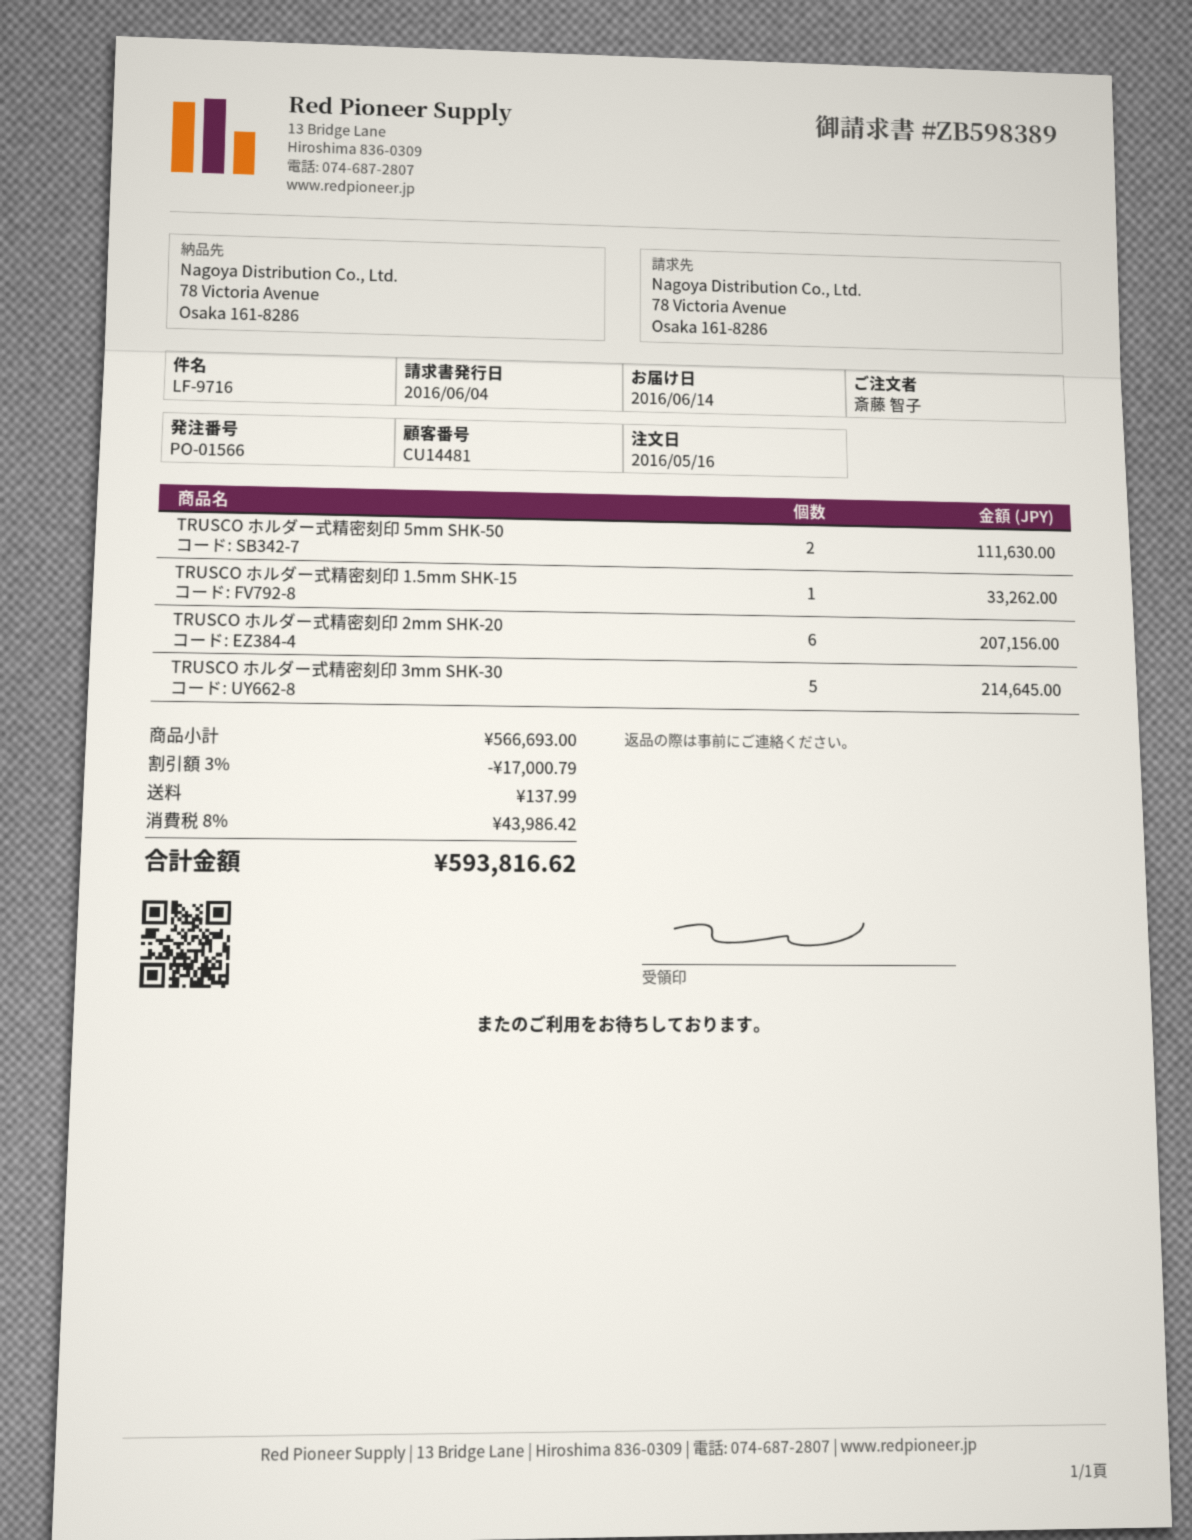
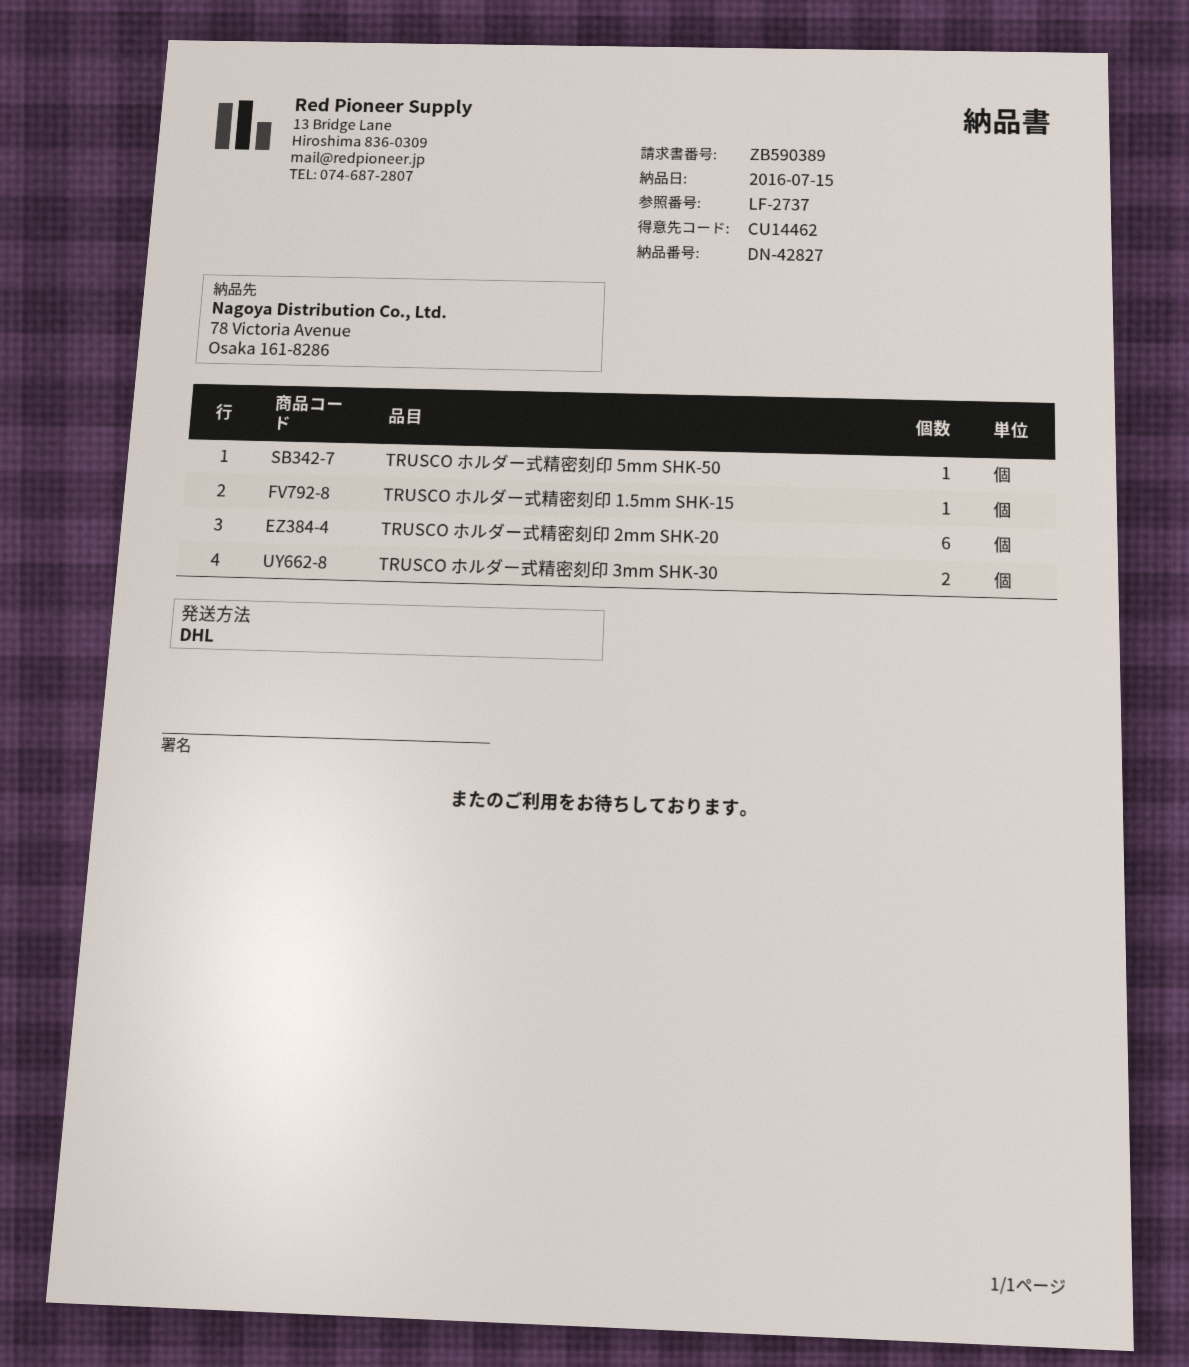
delivery date: 2016-06-14 -> 2016-07-15
invoice number: ZB598389 -> ZB590389
customer number: CU14481 -> CU14462
reference: LF-9716 -> LF-2737
TRUSCO ホルダー式精密刻印 5mm SHK-50: 2 -> 1
TRUSCO ホルダー式精密刻印 3mm SHK-30: 5 -> 2

